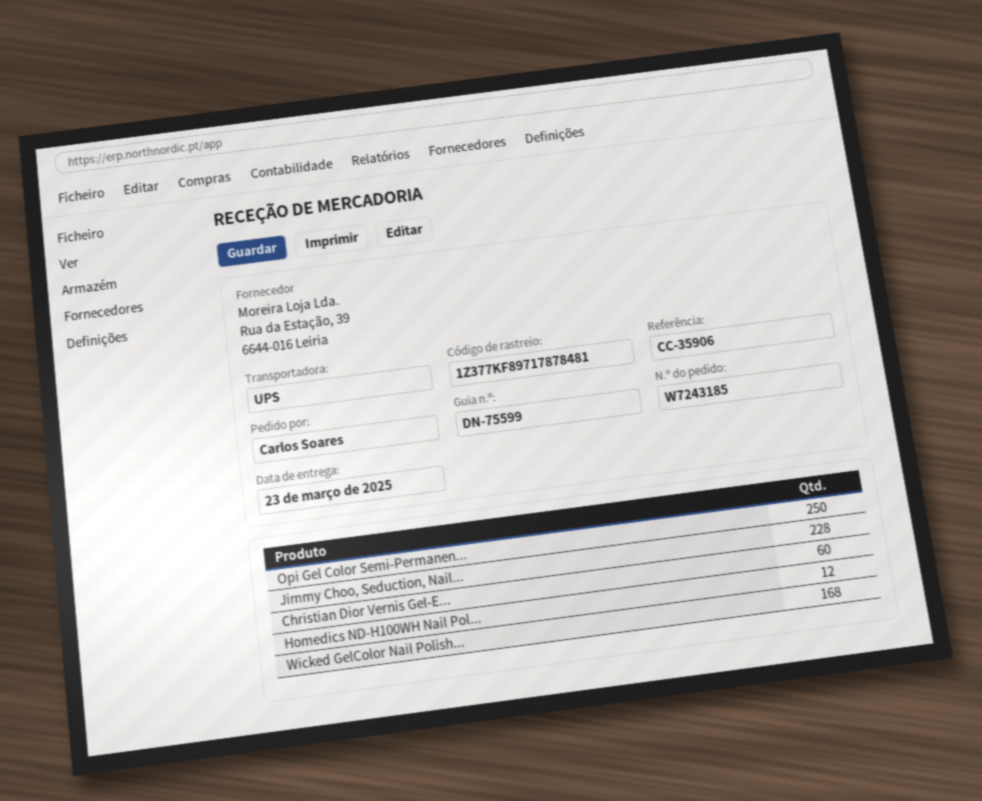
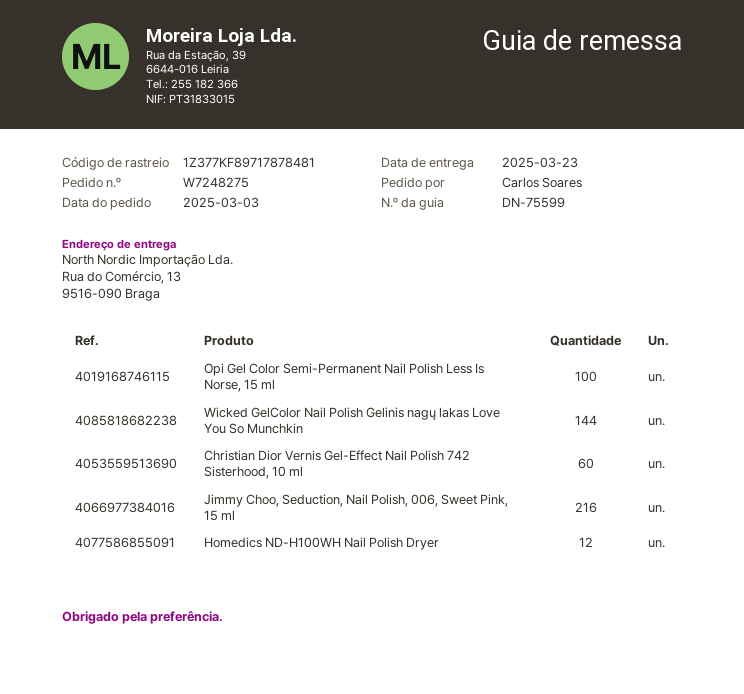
order number: W7243185 -> W7248275
Opi Gel Color Semi-Permanen...: 250 -> 100
Jimmy Choo, Seduction, Nail...: 228 -> 216
Wicked GelColor Nail Polish...: 168 -> 144

